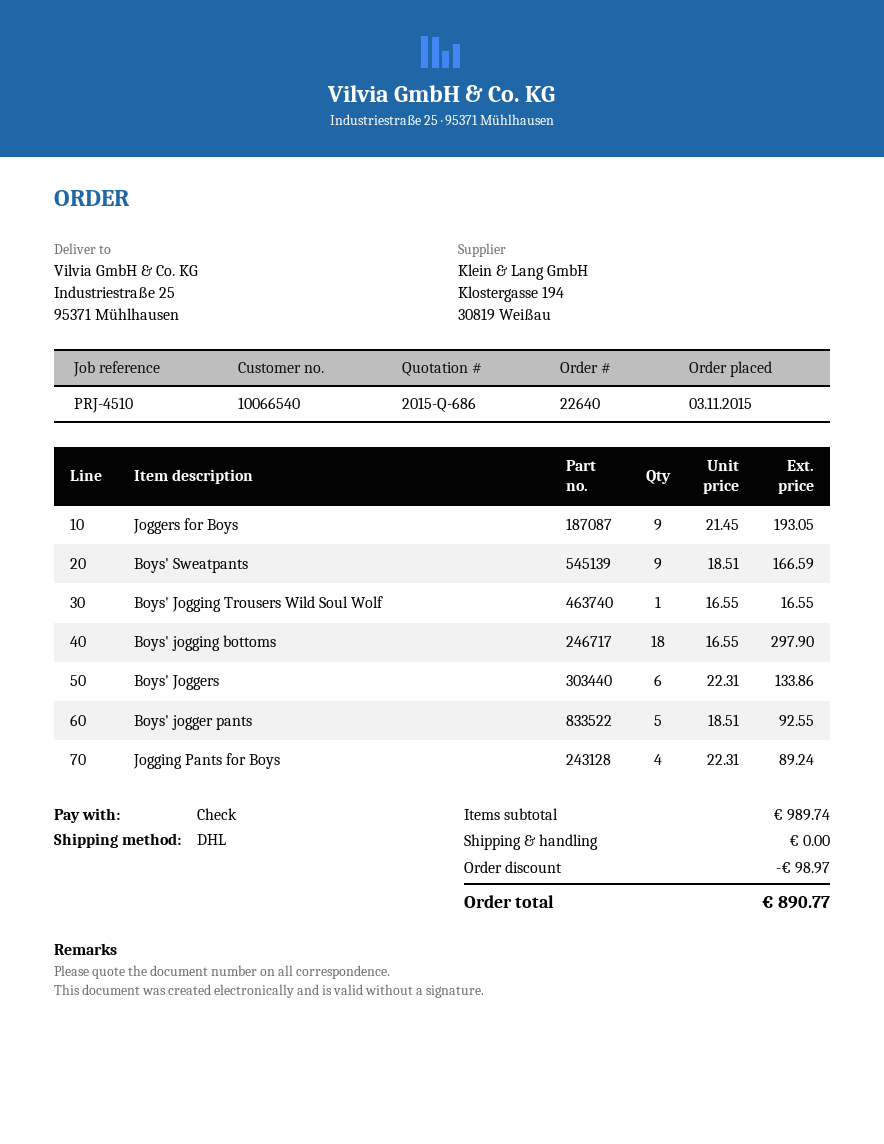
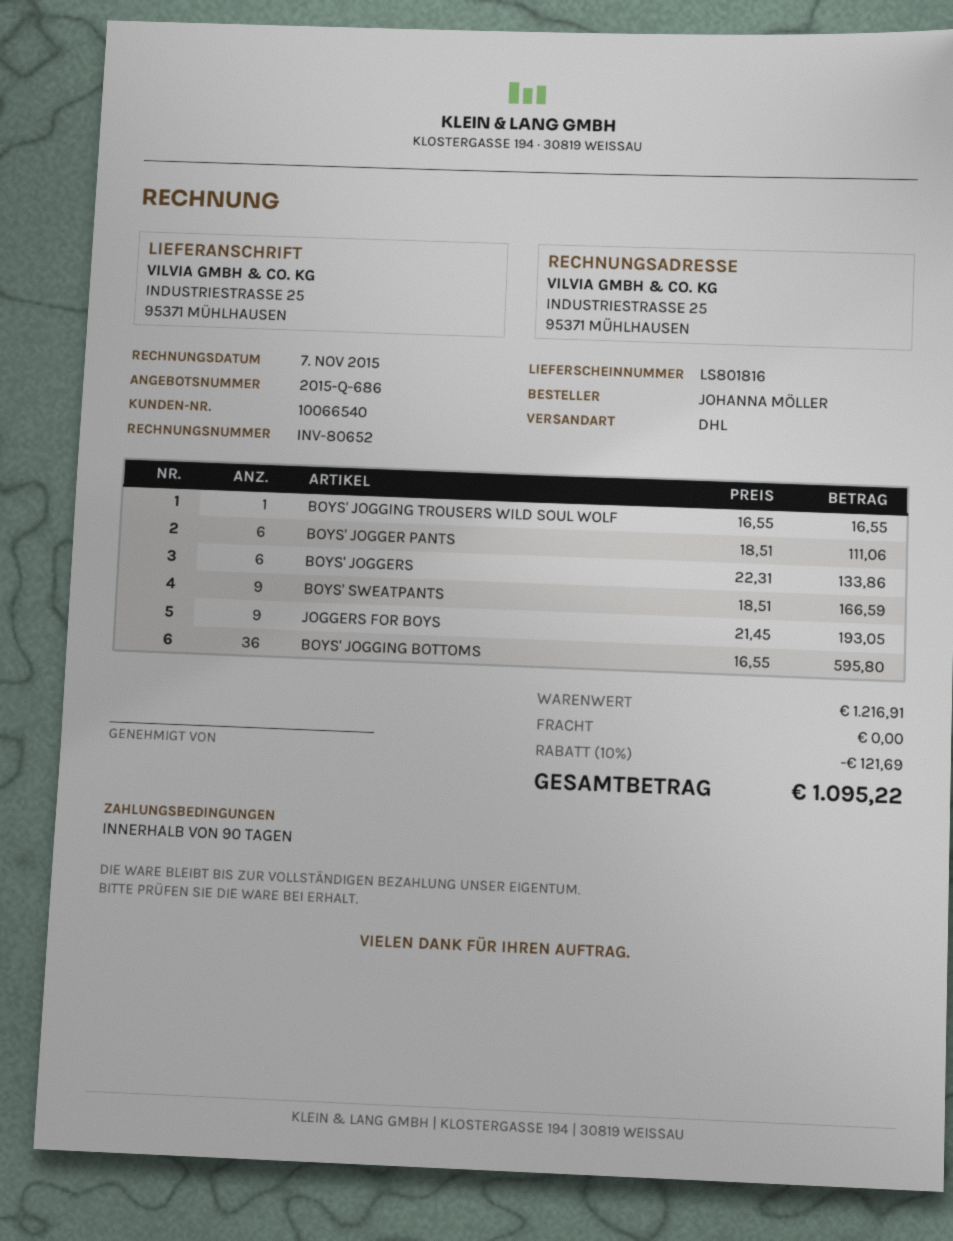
Boys' jogging bottoms: 18 x 16.55 = 297.90 -> 36 x 16.55 = 595.80
Boys' jogger pants: 5 x 18.51 = 92.55 -> 6 x 18.51 = 111.06
Jogging Pants for Boys: 4 x 22.31 = 89.24 -> none
subtotal: 989.74 -> 1216.91
discount: 98.97 -> 121.69
total: 890.77 -> 1095.22

